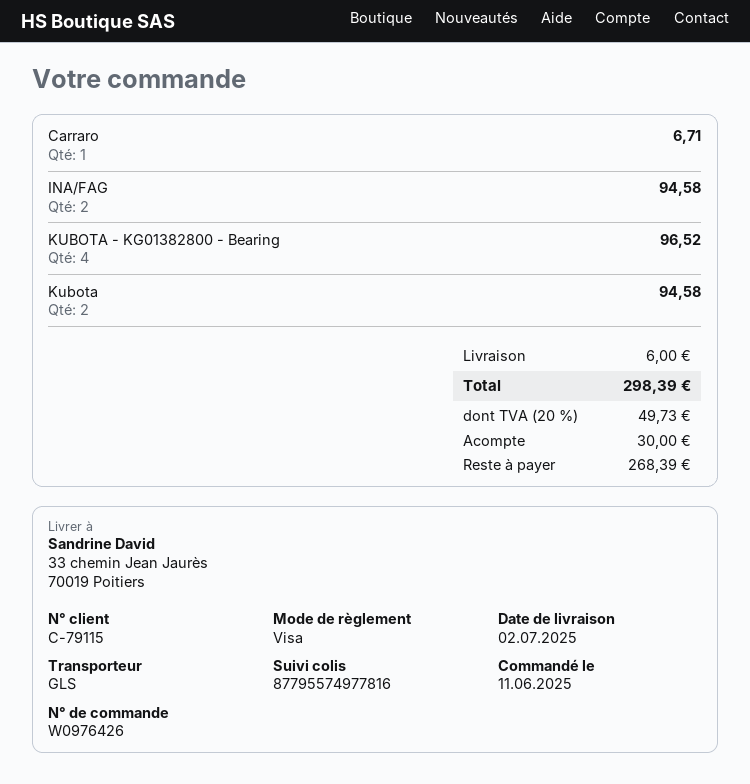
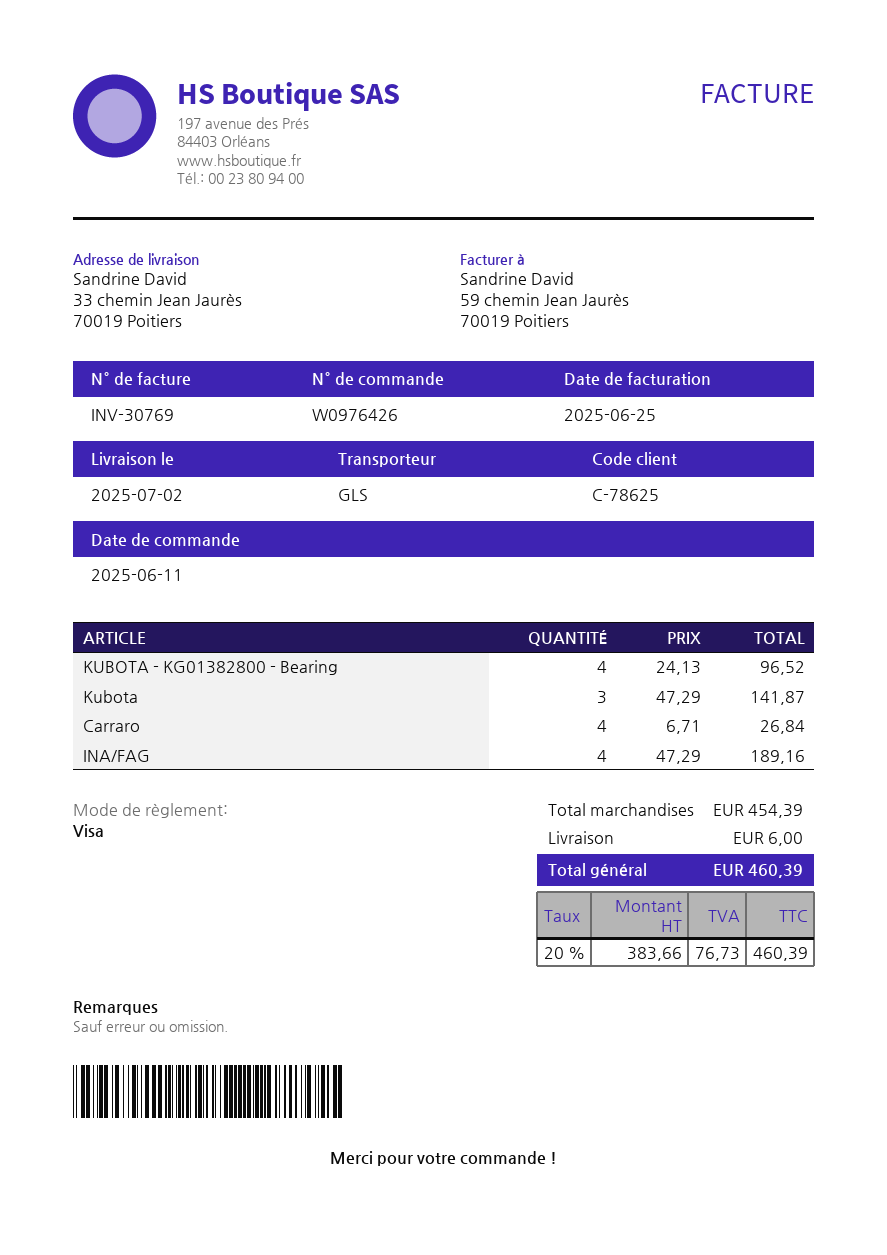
customer number: C-79115 -> C-78625
Carraro: 1 for 6.71 -> 4 for 26.84
INA/FAG: 2 for 94.58 -> 4 for 189.16
Kubota: 2 for 94.58 -> 3 for 141.87
tax: 20% = 49.73 -> 20% = 76.73
total: 298.39 -> 460.39

